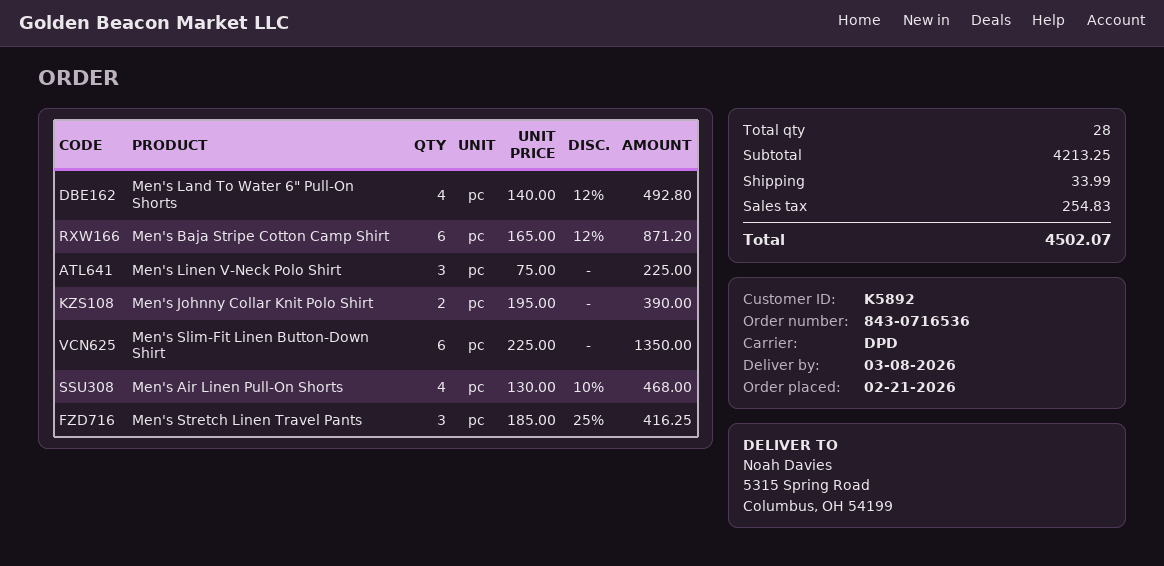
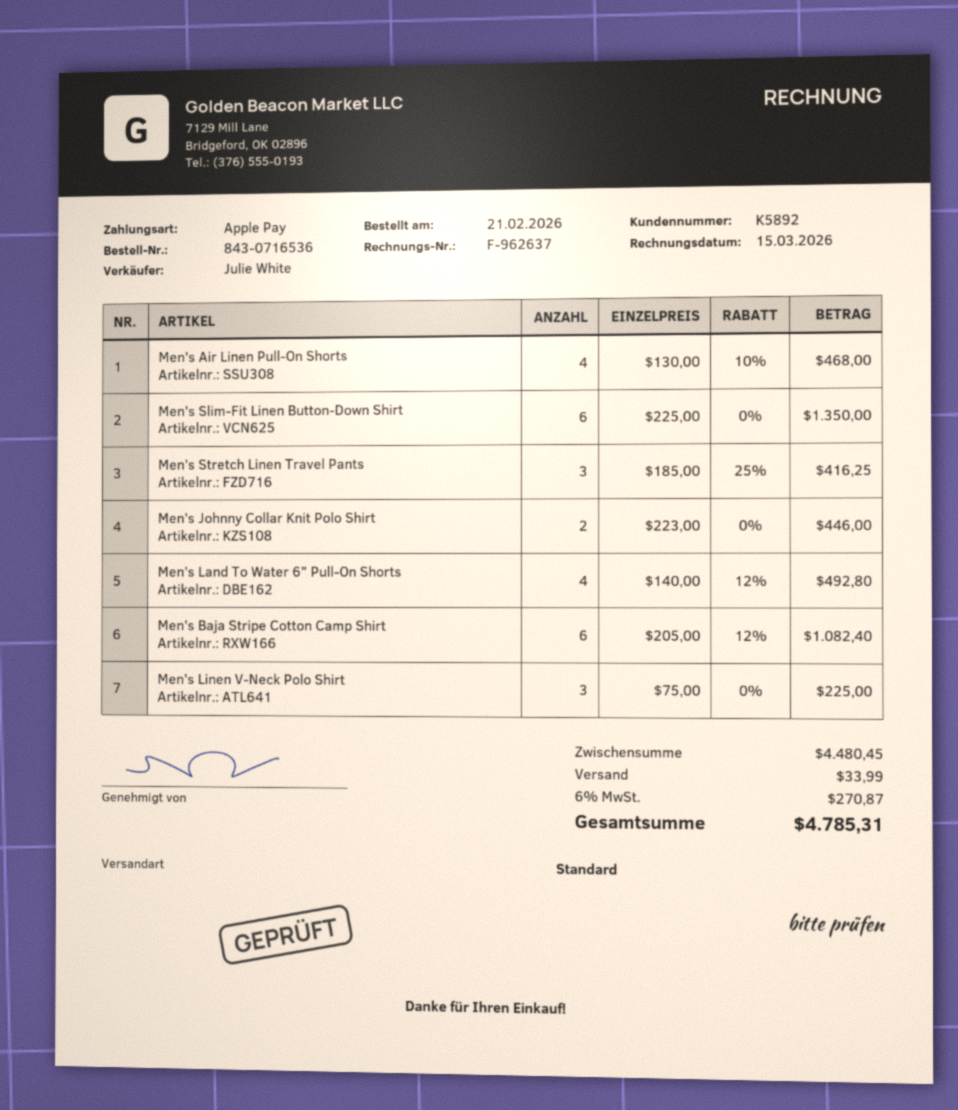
shipping method: DPD -> standard
Men's Baja Stripe Cotton Camp Shirt: 6 x 165.00 - 12% = 871.20 -> 6 x 205.00 - 12% = 1082.40
Men's Johnny Collar Knit Polo Shirt: 2 x 195.00 = 390.00 -> 2 x 223.00 = 446.00
subtotal: 4213.25 -> 4480.45
tax: 254.83 -> 270.87
total: 4502.07 -> 4785.31

